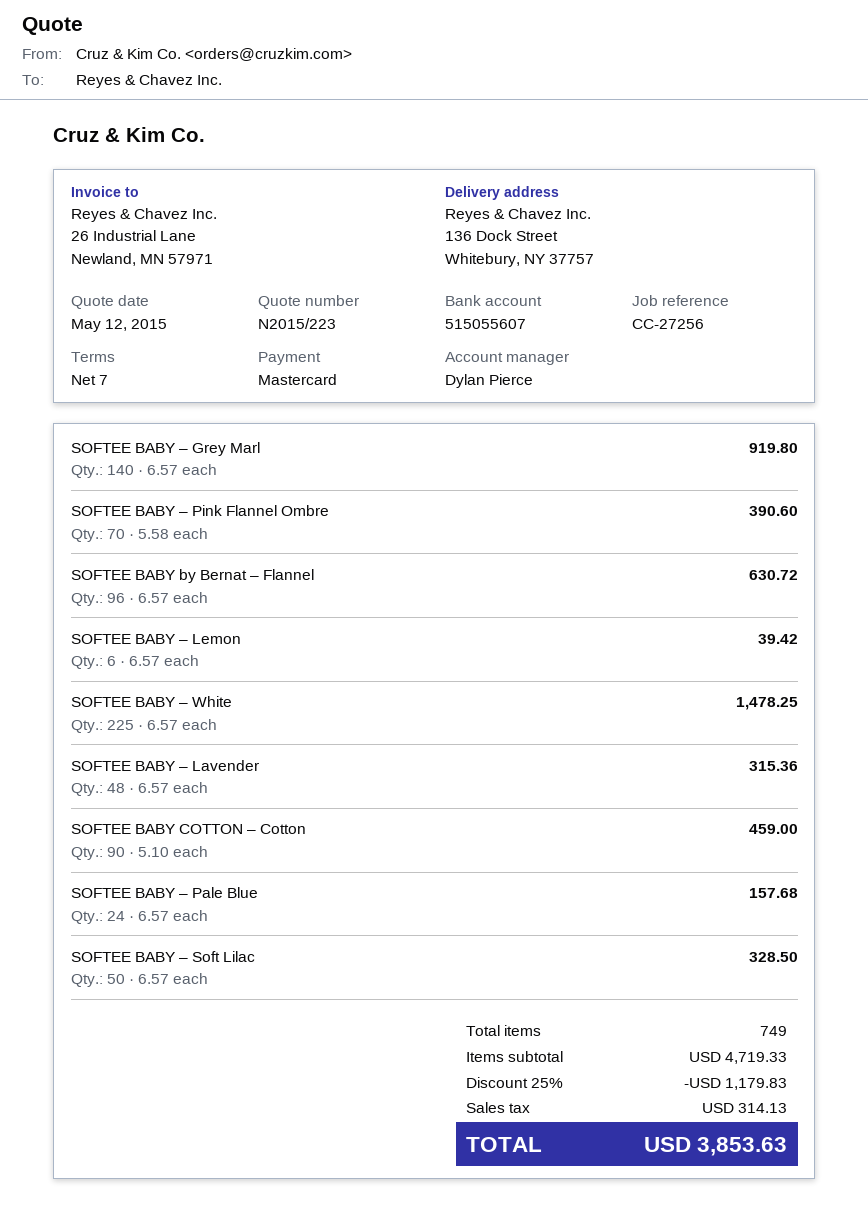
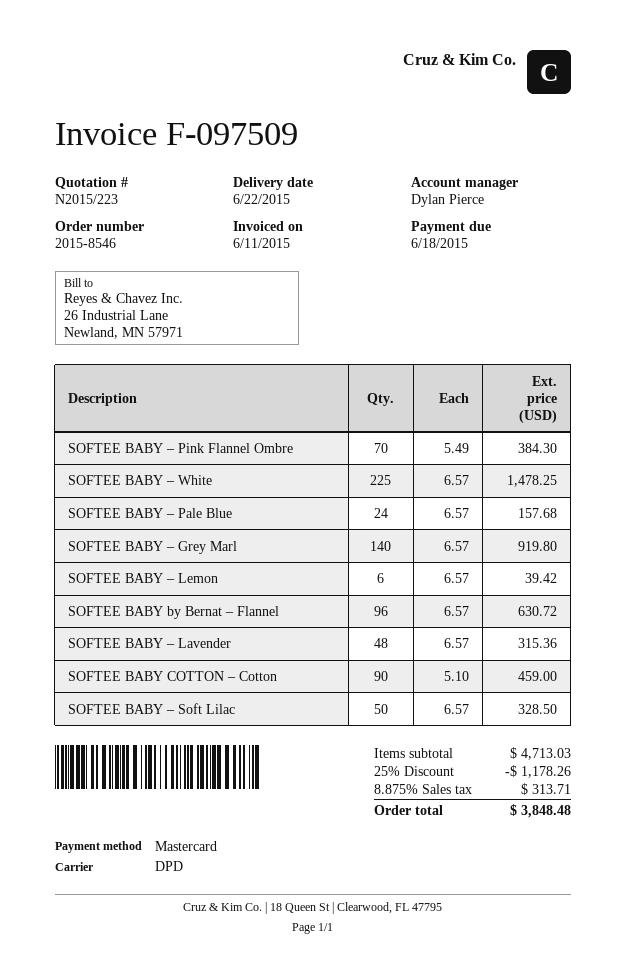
SOFTEE BABY – Pink Flannel Ombre: 70 x 5.58 = 390.60 -> 70 x 5.49 = 384.30
subtotal: 4719.33 -> 4713.03
discount: 25% = 1179.83 -> 25% = 1178.26
tax: 314.13 -> 313.71
total: 3853.63 -> 3848.48

